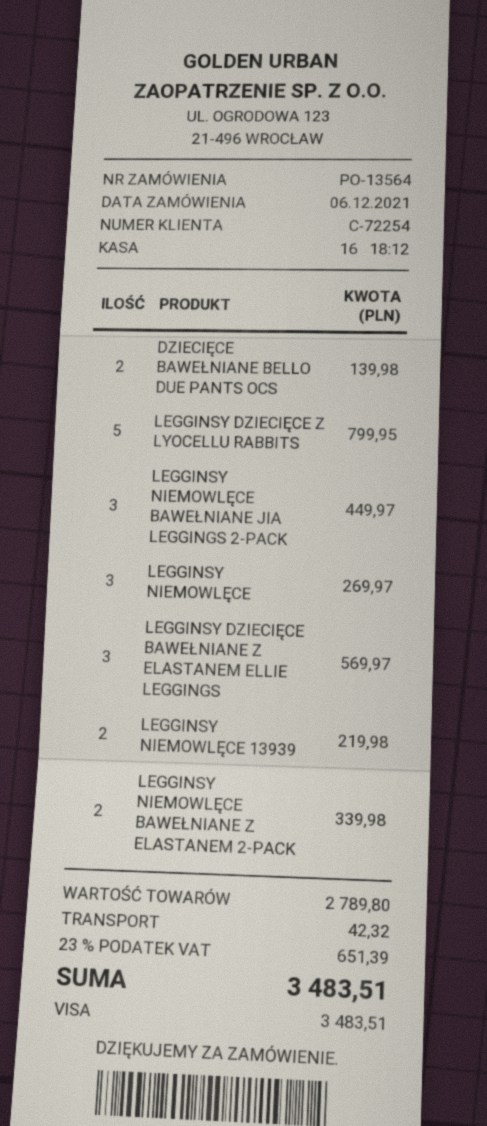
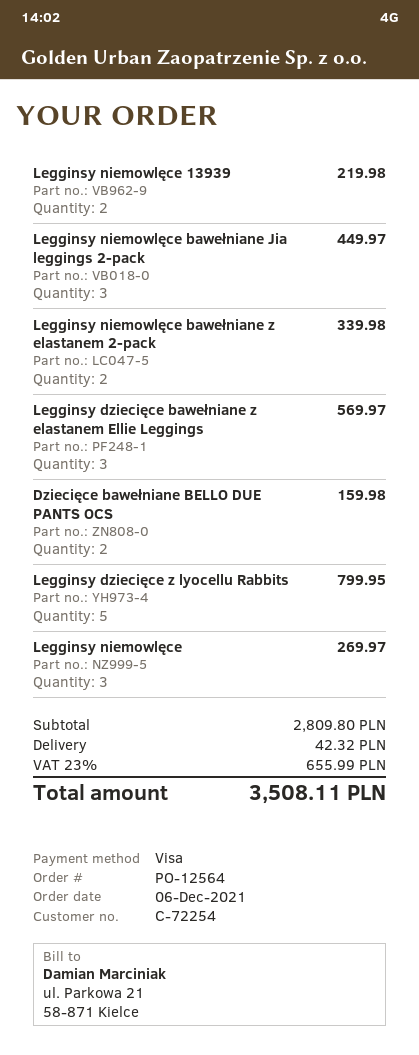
order number: PO-13564 -> PO-12564
DZIECIĘCE BAWEŁNIANE BELLO DUE PANTS OCS: 2 for 139.98 -> 2 for 159.98
subtotal: 2789.80 -> 2809.80
tax: 23% = 651.39 -> 23% = 655.99
total: 3483.51 -> 3508.11

